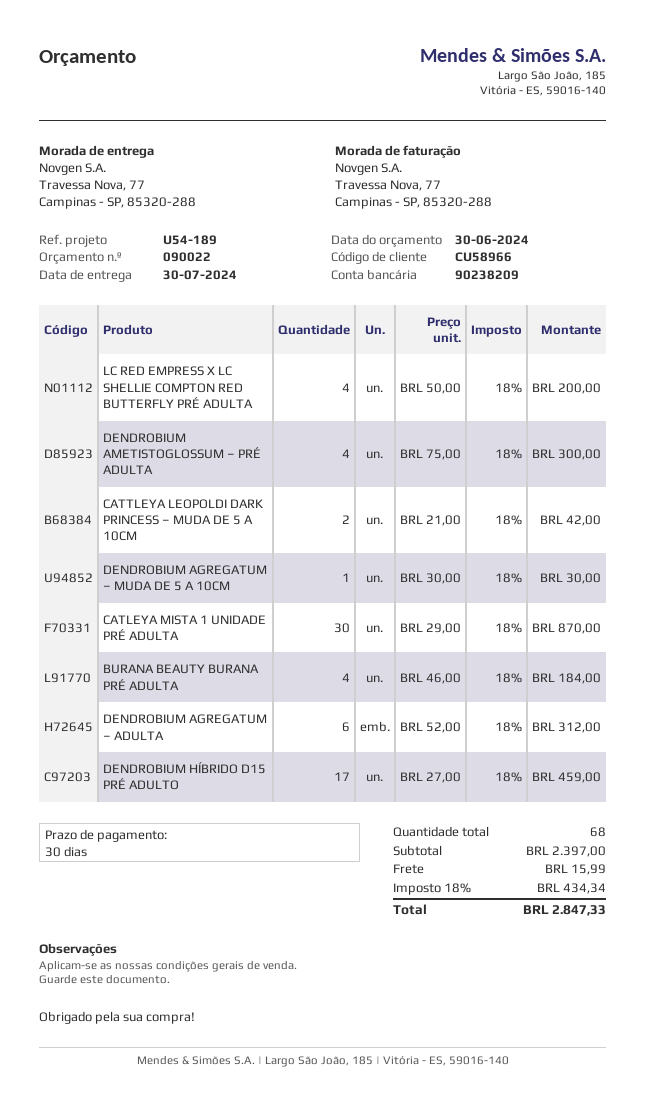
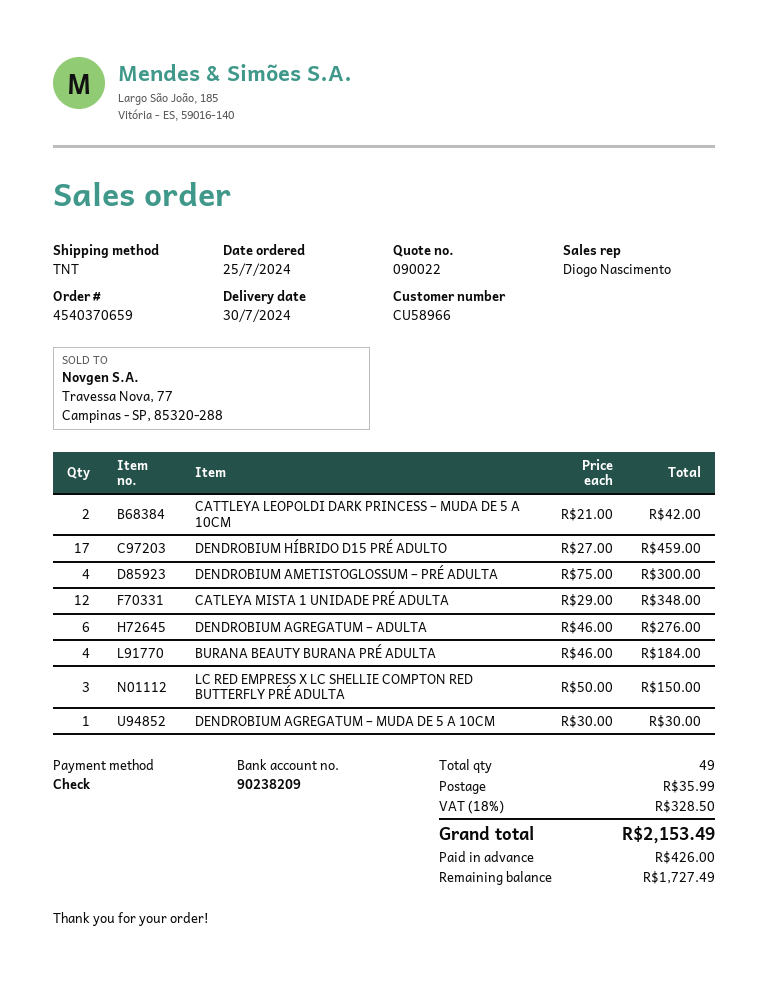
LC RED EMPRESS X LC SHELLIE COMPTON RED BUTTERFLY PRÉ ADULTA: 4 x 50.00 = 200.00 -> 3 x 50.00 = 150.00
CATLEYA MISTA 1 UNIDADE PRÉ ADULTA: 30 x 29.00 = 870.00 -> 12 x 29.00 = 348.00
DENDROBIUM AGREGATUM – ADULTA: 6 x 52.00 = 312.00 -> 6 x 46.00 = 276.00
total quantity: 68 -> 49
shipping: 15.99 -> 35.99
tax: 18% = 434.34 -> 18% = 328.50
total: 2847.33 -> 2153.49

